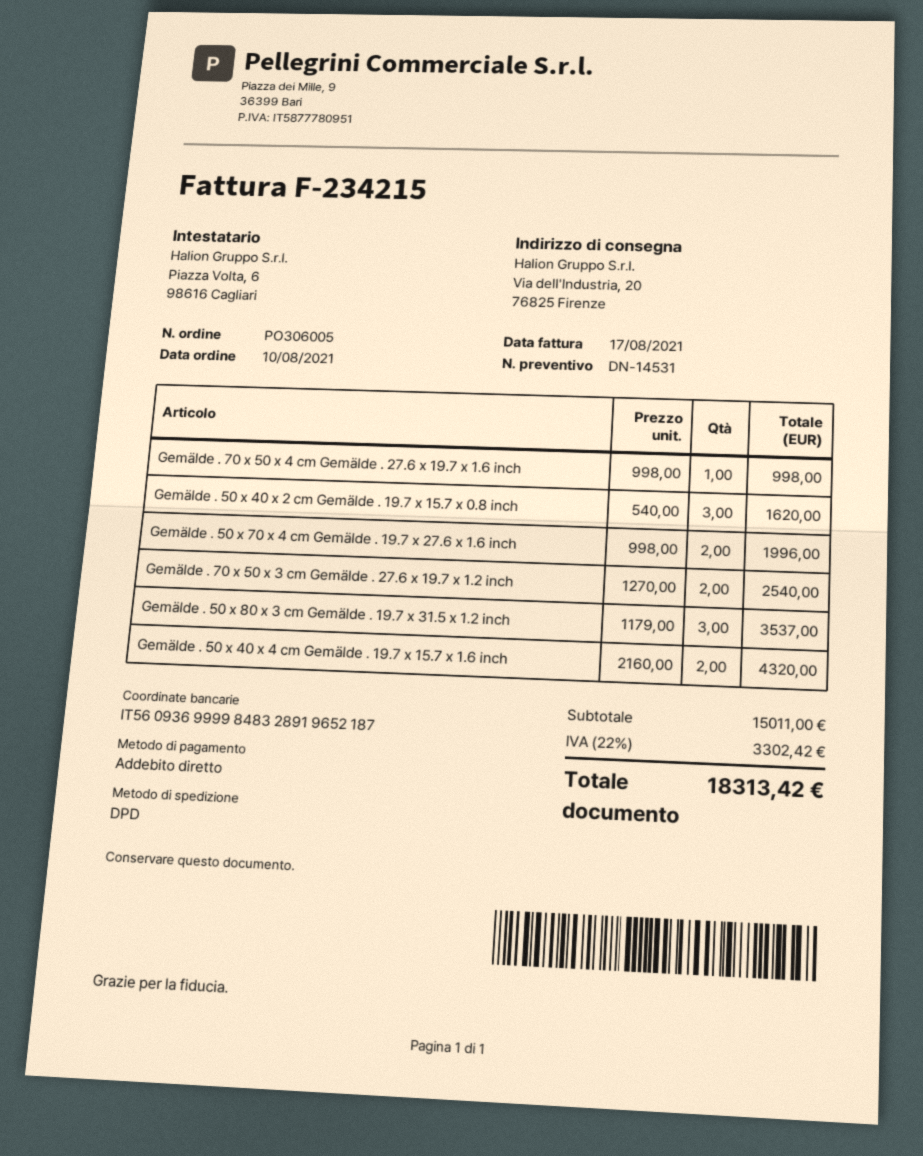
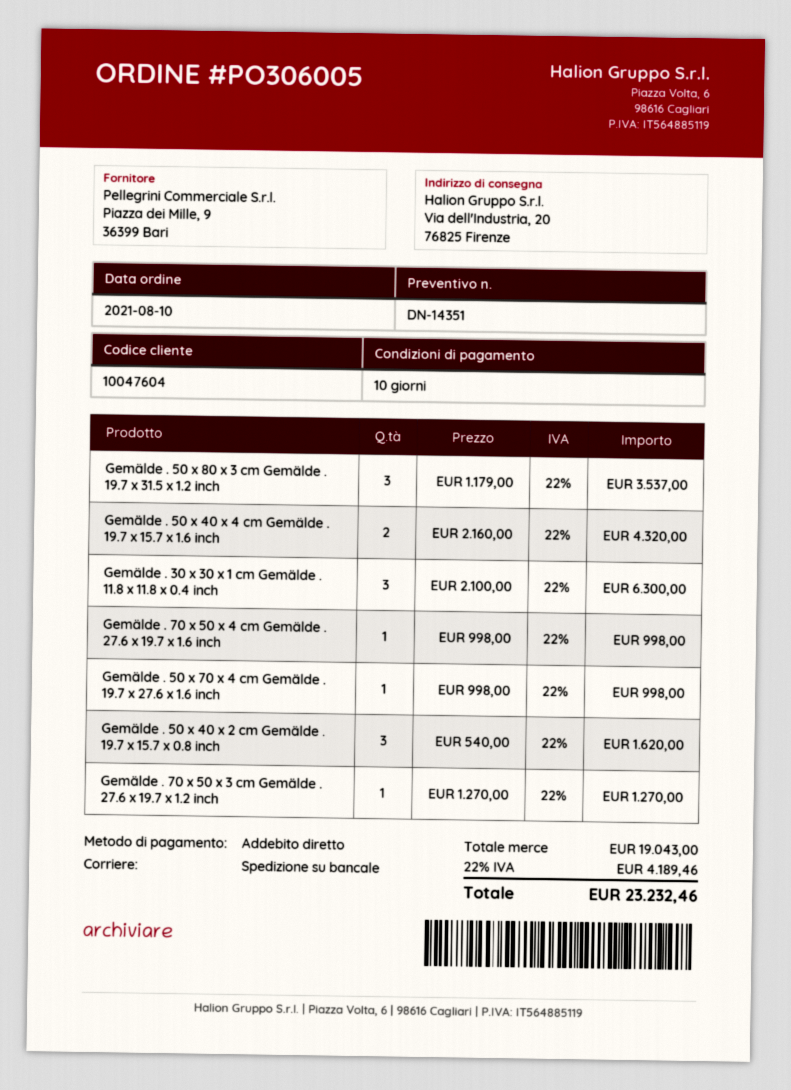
quote number: DN-14531 -> DN-14351
shipping method: DPD -> pallet freight
Gemälde . 50 x 70 x 4 cm Gemälde . 19.7 x 27.6 x 1.6 inch: 2 x 998.00 = 1996.00 -> 1 x 998.00 = 998.00
Gemälde . 70 x 50 x 3 cm Gemälde . 27.6 x 19.7 x 1.2 inch: 2 x 1270.00 = 2540.00 -> 1 x 1270.00 = 1270.00
Gemälde . 30 x 30 x 1 cm Gemälde . 11.8 x 11.8 x 0.4 inch: none -> 3 x 2100.00 = 6300.00
subtotal: 15011.00 -> 19043.00
tax: 22% = 3302.42 -> 22% = 4189.46
total: 18313.42 -> 23232.46

